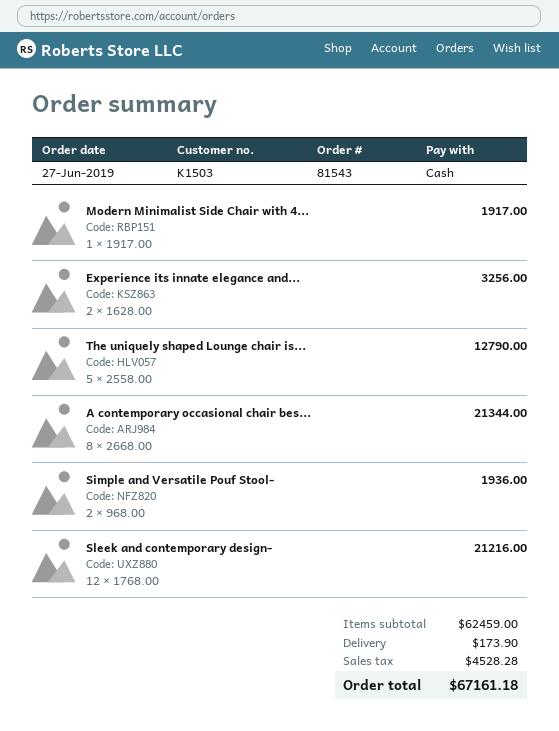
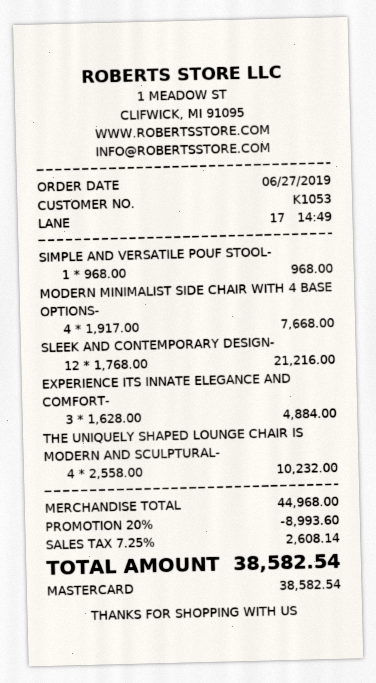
customer number: K1503 -> K1053
payment method: cash -> Mastercard
Modern Minimalist Side Chair with 4...: 1 x 1917.00 = 1917.00 -> 4 x 1917.00 = 7668.00
Experience its innate elegance and...: 2 x 1628.00 = 3256.00 -> 3 x 1628.00 = 4884.00
The uniquely shaped Lounge chair is...: 5 x 2558.00 = 12790.00 -> 4 x 2558.00 = 10232.00
A contemporary occasional chair bes...: 8 x 2668.00 = 21344.00 -> none
Simple and Versatile Pouf Stool-: 2 x 968.00 = 1936.00 -> 1 x 968.00 = 968.00
subtotal: 62459.00 -> 44968.00
discount: none -> 20% = 8993.60
shipping: 173.90 -> none
tax: 4528.28 -> 2608.14
total: 67161.18 -> 38582.54

